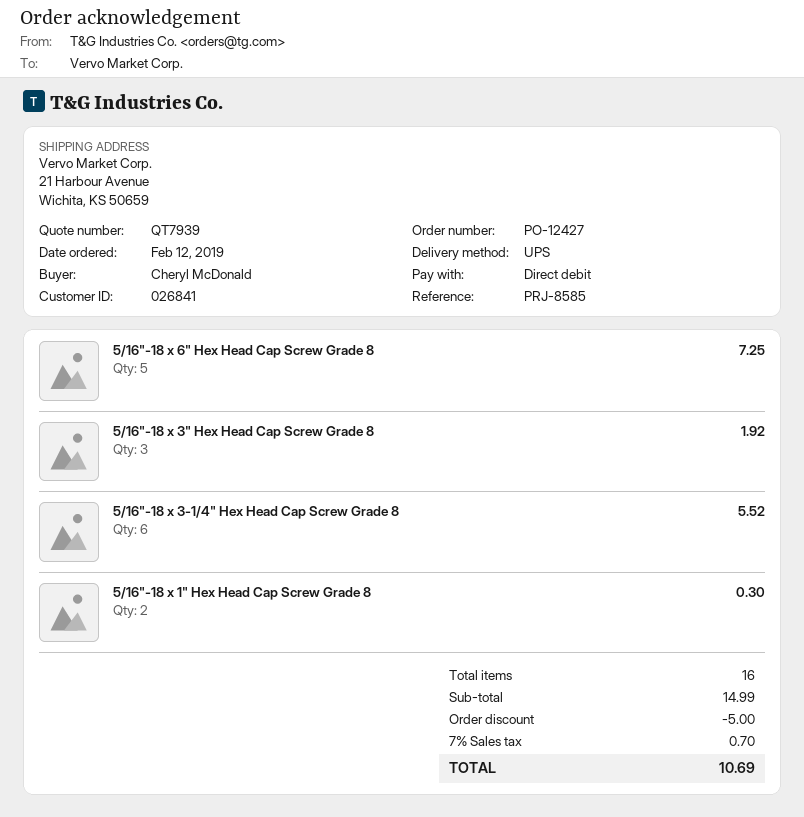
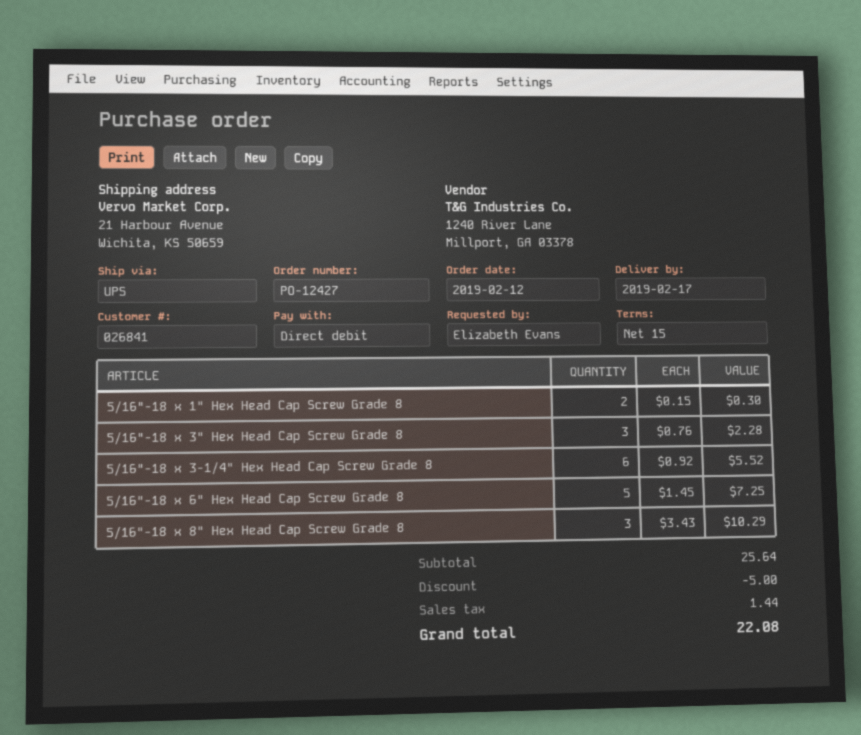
ordered by: Cheryl McDonald -> Elizabeth Evans
5/16"-18 x 3" Hex Head Cap Screw Grade 8: 3 for 1.92 -> 3 for 2.28
5/16"-18 x 8" Hex Head Cap Screw Grade 8: none -> 3 for 10.29
subtotal: 14.99 -> 25.64
tax: 0.70 -> 1.44
total: 10.69 -> 22.08

